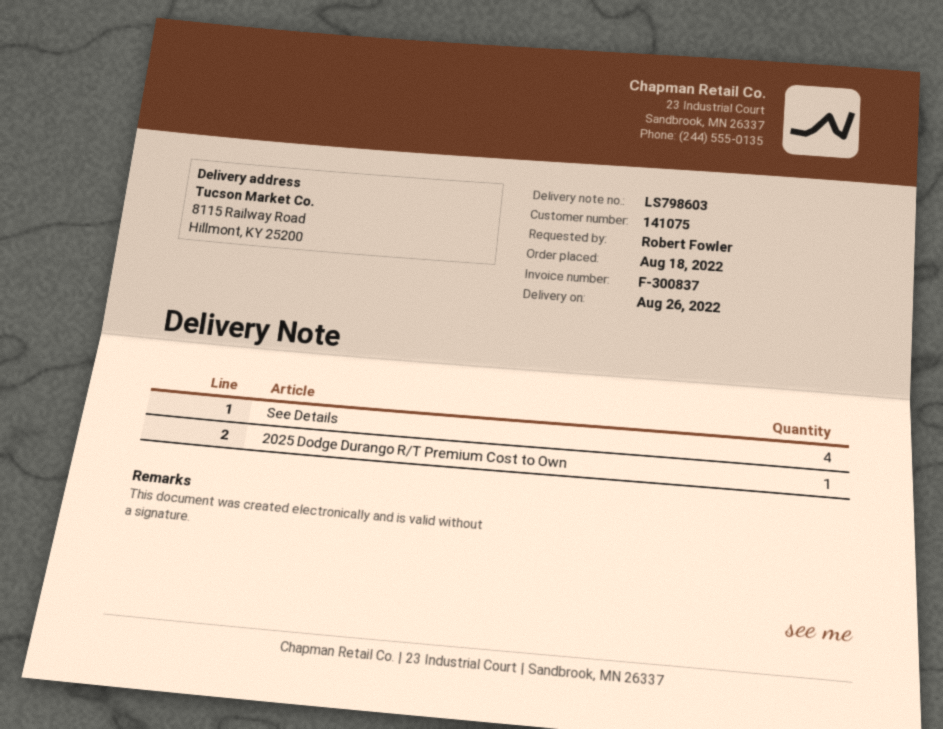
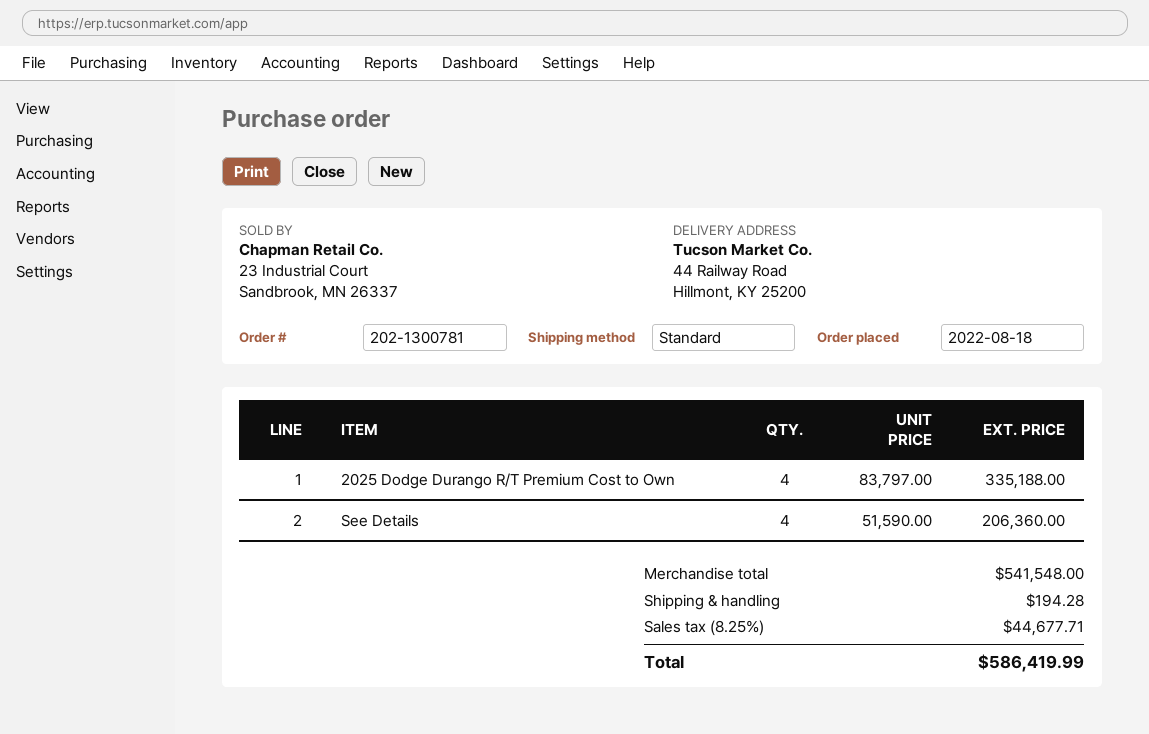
ship to: 8115 Railway Road, Hillmont, KY 25200 -> 44 Railway Road, Hillmont, KY 25200
2025 Dodge Durango R/T Premium Cost to Own: 1 -> 4

